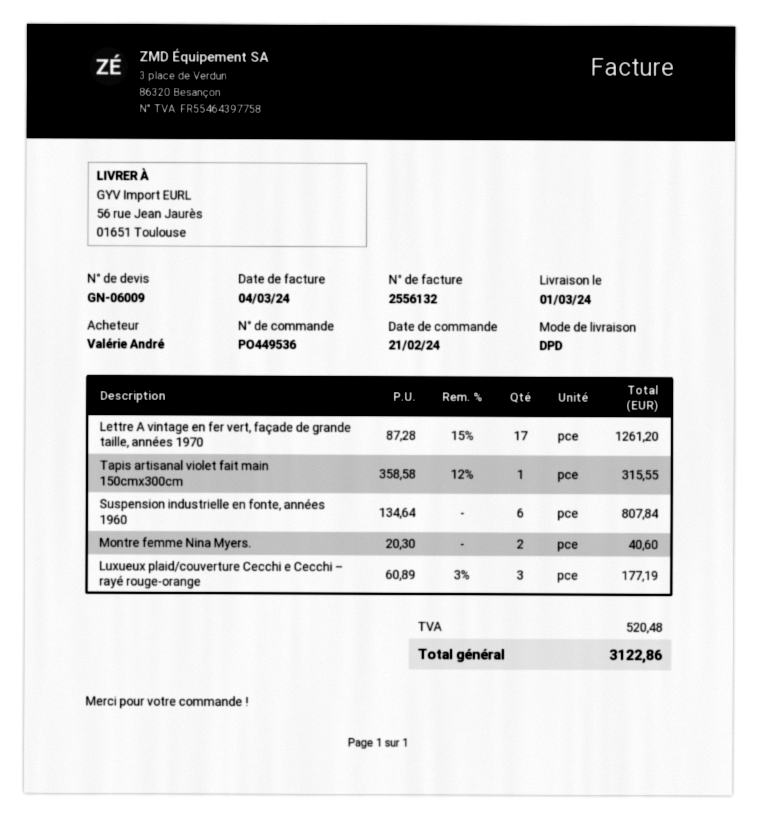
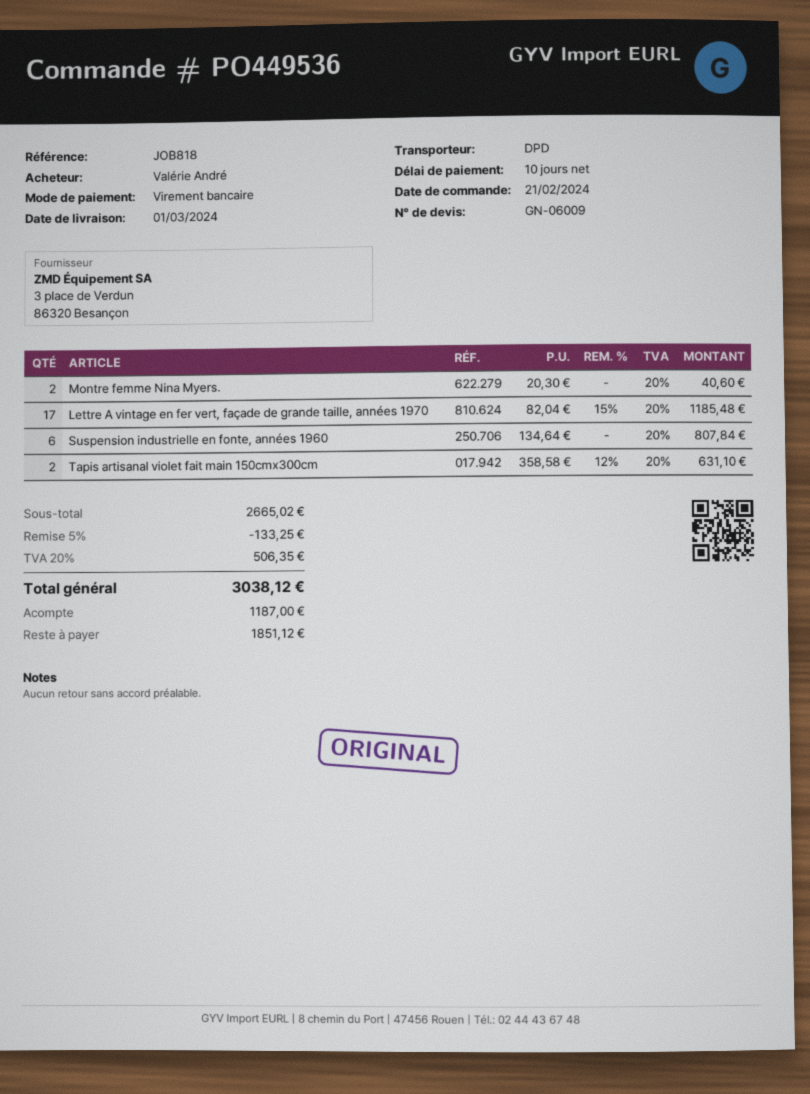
Lettre A vintage en fer vert, façade de grande taille, années 1970: 17 x 87.28 - 15% = 1261.20 -> 17 x 82.04 - 15% = 1185.48
Tapis artisanal violet fait main 150cmx300cm: 1 x 358.58 - 12% = 315.55 -> 2 x 358.58 - 12% = 631.10
Luxueux plaid/couverture Cecchi e Cecchi – rayé rouge-orange: 3 x 60.89 - 3% = 177.19 -> none
discount: none -> 5% = 133.25
tax: 520.48 -> 506.35
total: 3122.86 -> 3038.12

